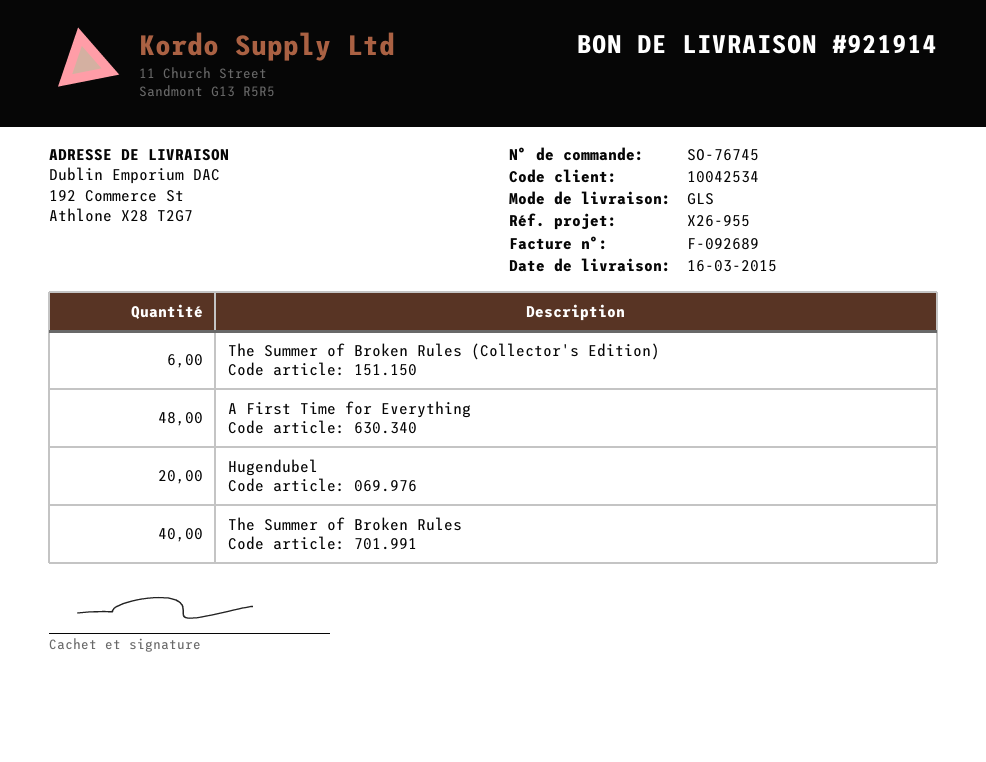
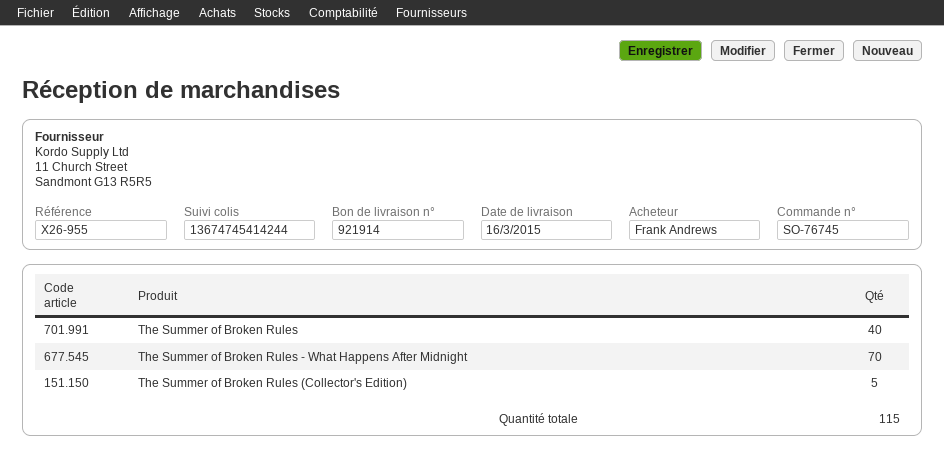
The Summer of Broken Rules (Collector's Edition): 6 -> 5
A First Time for Everything: 48 -> none
Hugendubel: 20 -> none
The Summer of Broken Rules - What Happens After Midnight: none -> 70

